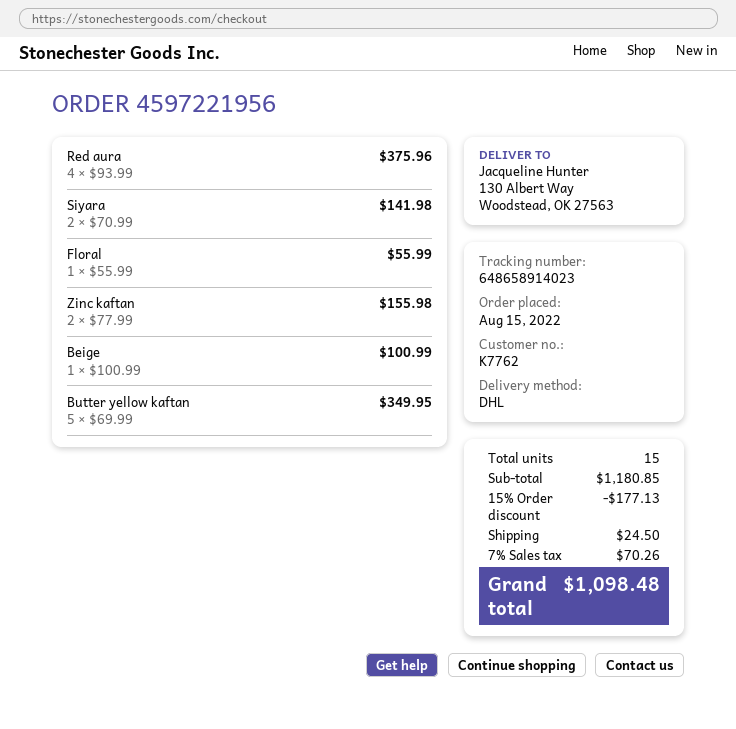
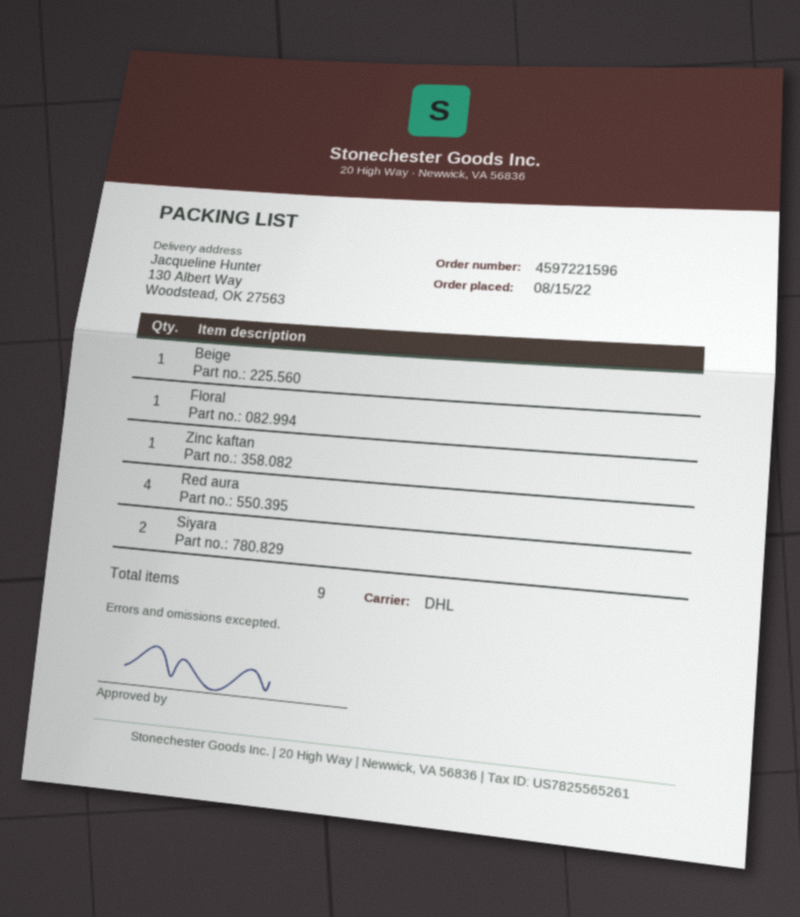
order number: 4597221956 -> 4597221596
Zinc kaftan: 2 -> 1
Butter yellow kaftan: 5 -> none
total quantity: 15 -> 9

